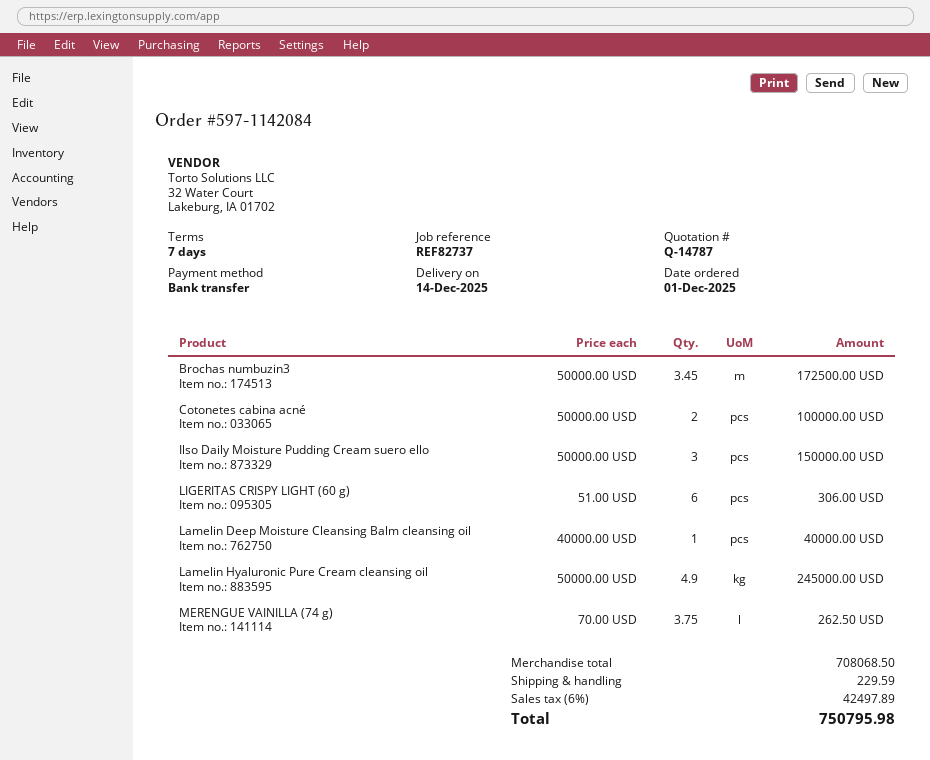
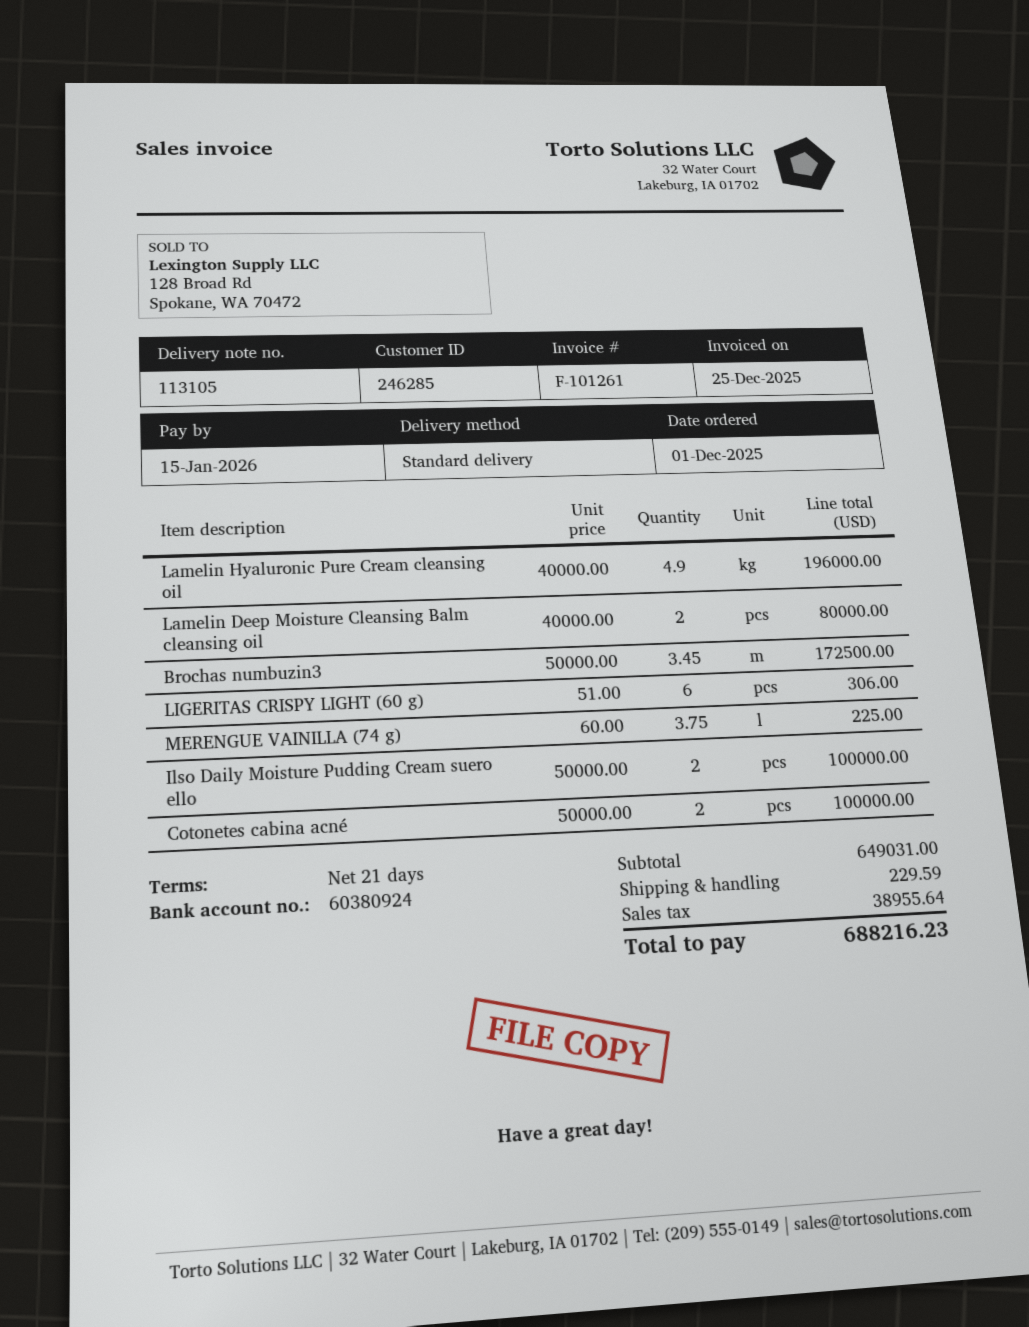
payment terms: 7 days -> 21 days
Ilso Daily Moisture Pudding Cream suero ello: 3 x 50000.00 = 150000.00 -> 2 x 50000.00 = 100000.00
Lamelin Deep Moisture Cleansing Balm cleansing oil: 1 x 40000.00 = 40000.00 -> 2 x 40000.00 = 80000.00
Lamelin Hyaluronic Pure Cream cleansing oil: 4.9 x 50000.00 = 245000.00 -> 4.9 x 40000.00 = 196000.00
MERENGUE VAINILLA (74 g): 3.75 x 70.00 = 262.50 -> 3.75 x 60.00 = 225.00
subtotal: 708068.50 -> 649031.00
tax: 42497.89 -> 38955.64
total: 750795.98 -> 688216.23

